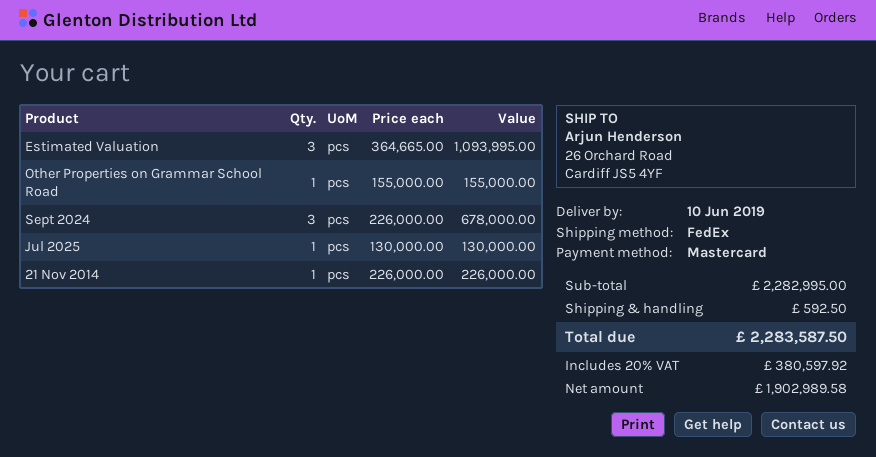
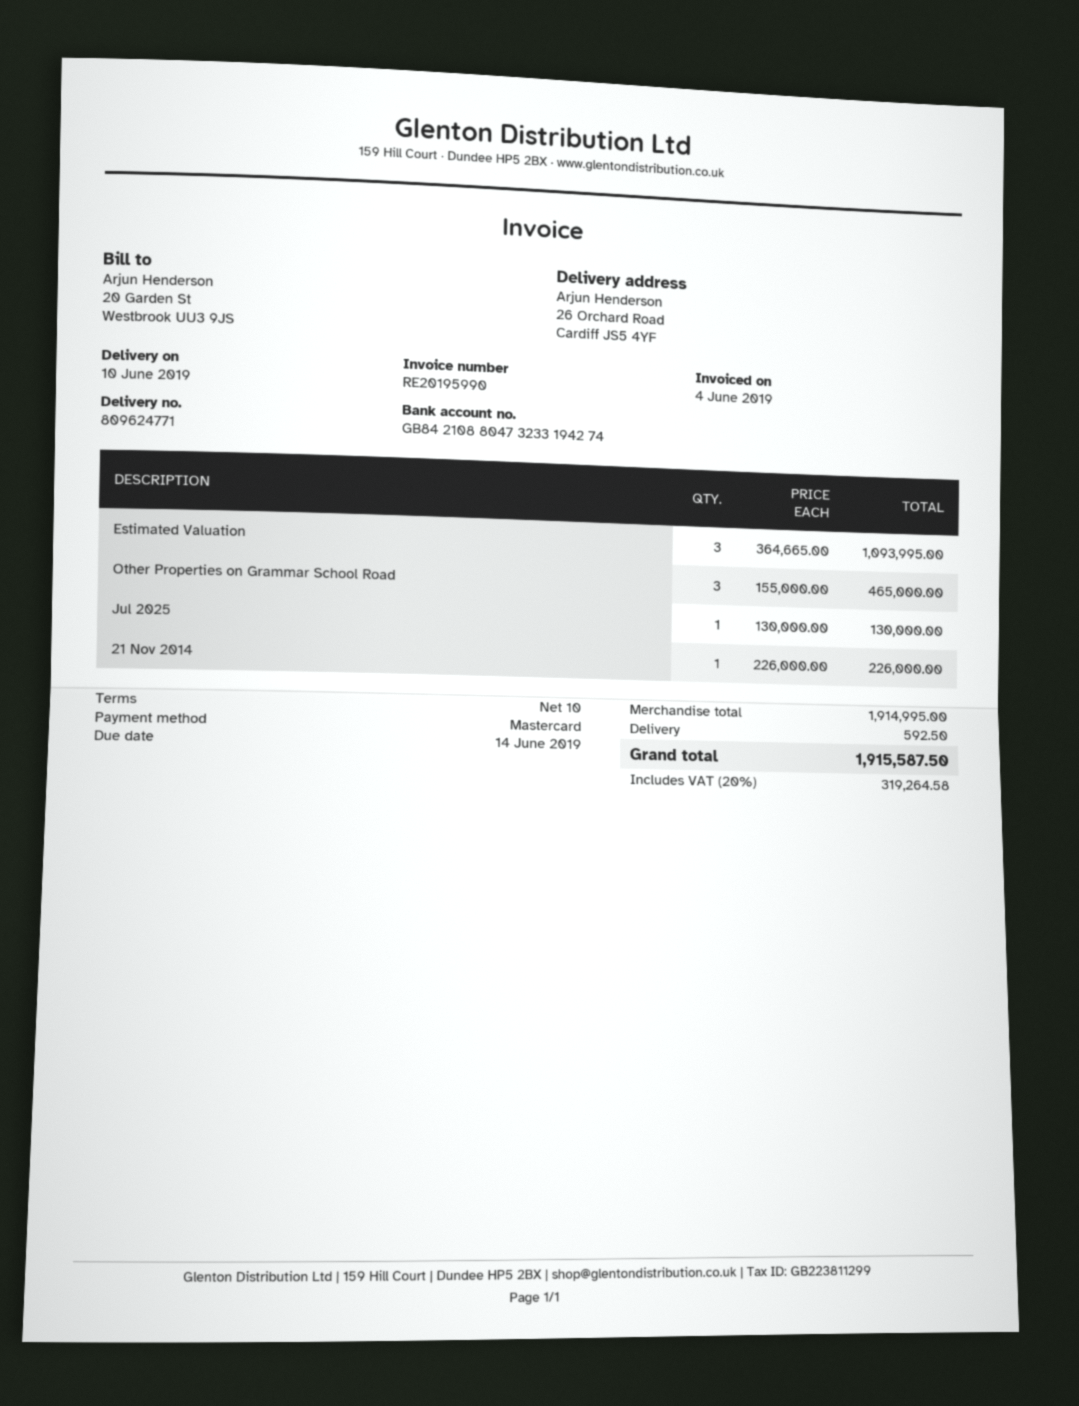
Other Properties on Grammar School Road: 1 x 155000.00 = 155000.00 -> 3 x 155000.00 = 465000.00
Sept 2024: 3 x 226000.00 = 678000.00 -> none
subtotal: 2282995.00 -> 1914995.00
tax: 20% = 380597.92 -> 20% = 319264.58
total: 2283587.50 -> 1915587.50

